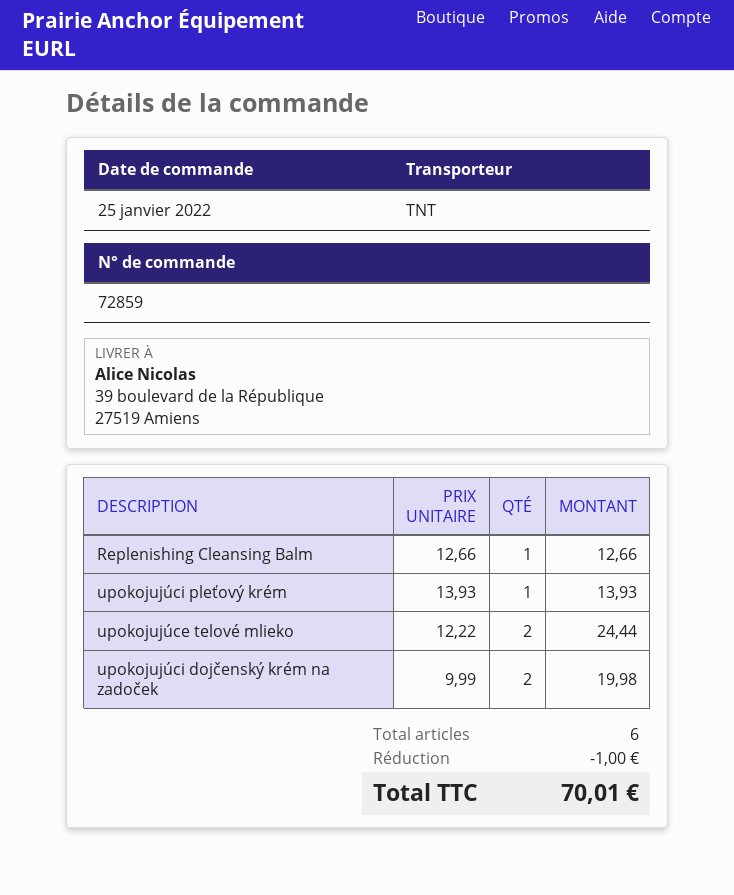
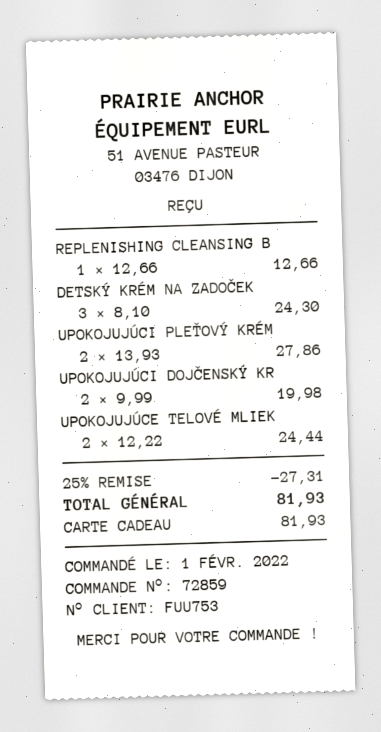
order date: 2022-01-25 -> 2022-02-01
upokojujúci pleťový krém: 1 x 13.93 = 13.93 -> 2 x 13.93 = 27.86
DETSKÝ KRÉM NA ZADOČEK: none -> 3 x 8.10 = 24.30
discount: 1.00 -> 27.31
total: 70.01 -> 81.93

